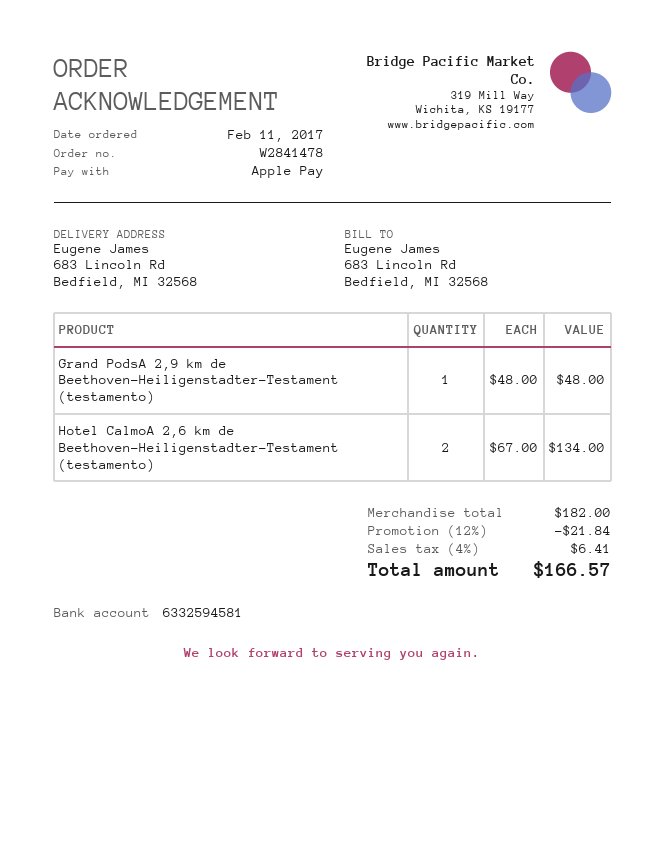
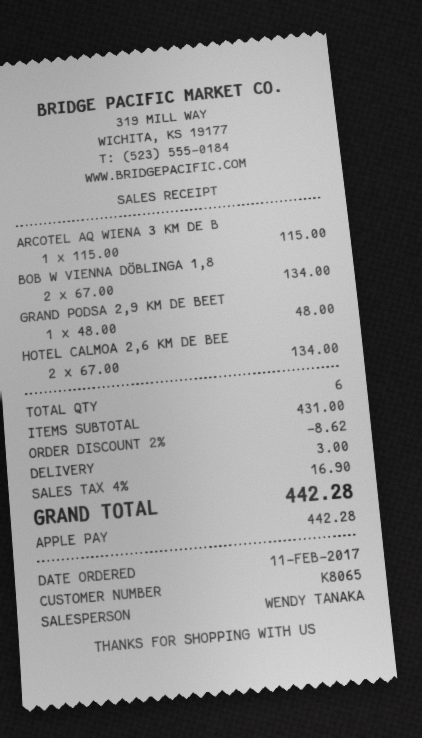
ARCOTEL AQ WIENA 3 KM DE B: none -> 1 x 115.00 = 115.00
BOB W VIENNA DÖBLINGA 1,8: none -> 2 x 67.00 = 134.00
subtotal: 182.00 -> 431.00
discount: 12% = 21.84 -> 2% = 8.62
shipping: none -> 3.00
tax: 4% = 6.41 -> 4% = 16.90
total: 166.57 -> 442.28

